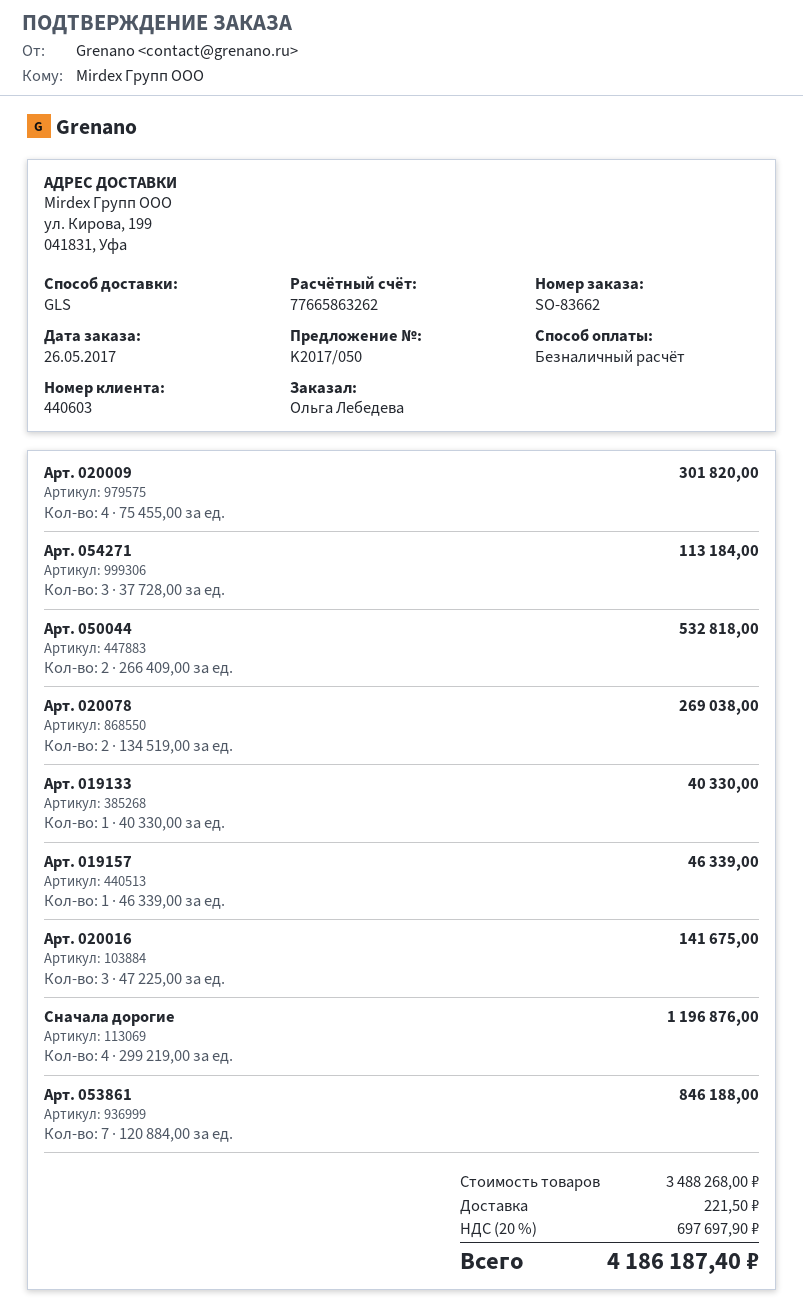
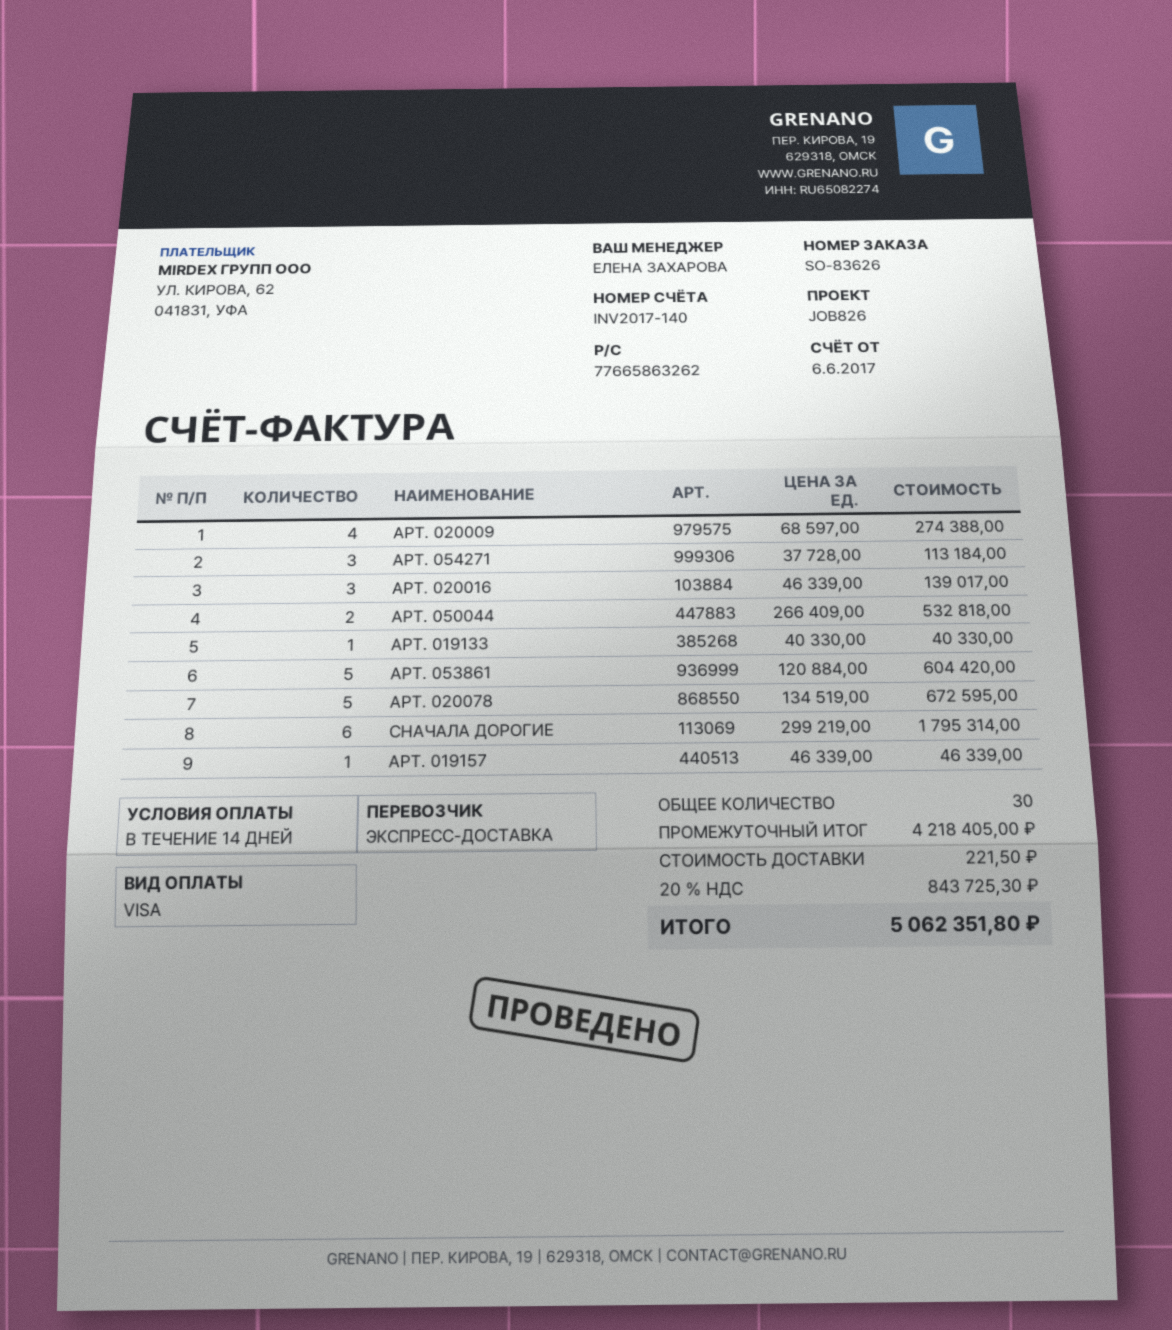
order number: SO-83662 -> SO-83626
payment method: bank transfer -> Visa
shipping method: GLS -> express
Арт. 020009: 4 x 75455.00 = 301820.00 -> 4 x 68597.00 = 274388.00
Арт. 020078: 2 x 134519.00 = 269038.00 -> 5 x 134519.00 = 672595.00
Арт. 020016: 3 x 47225.00 = 141675.00 -> 3 x 46339.00 = 139017.00
Сначала дорогие: 4 x 299219.00 = 1196876.00 -> 6 x 299219.00 = 1795314.00
Арт. 053861: 7 x 120884.00 = 846188.00 -> 5 x 120884.00 = 604420.00
subtotal: 3488268.00 -> 4218405.00
tax: 20% = 697697.90 -> 20% = 843725.30
total: 4186187.40 -> 5062351.80

